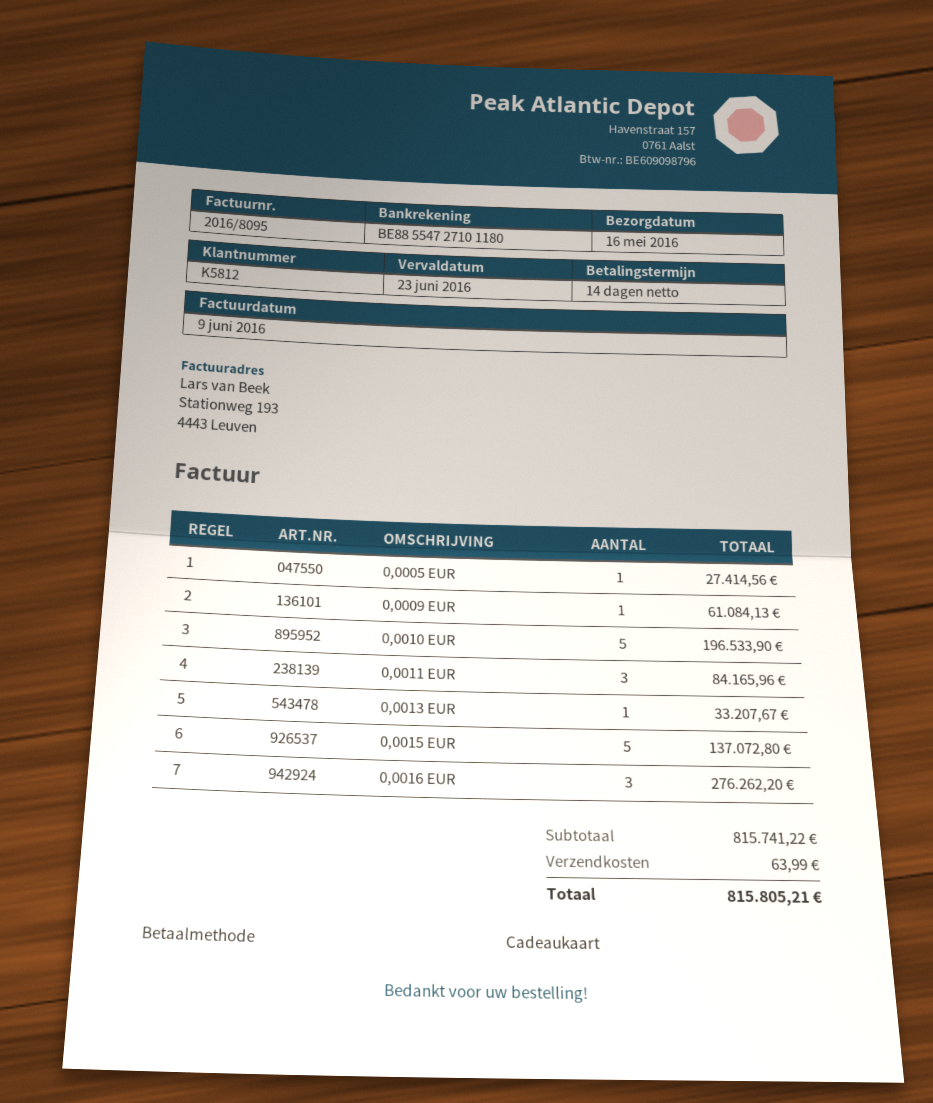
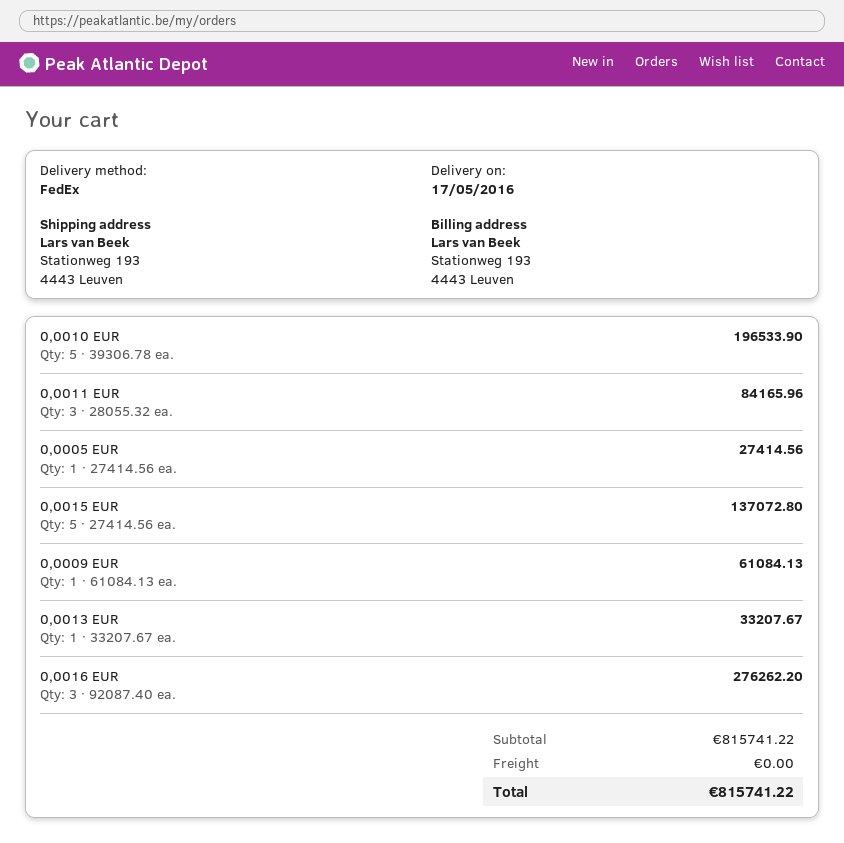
delivery date: 2016-05-16 -> 2016-05-17
shipping: 63.99 -> 0.00
total: 815805.21 -> 815741.22

